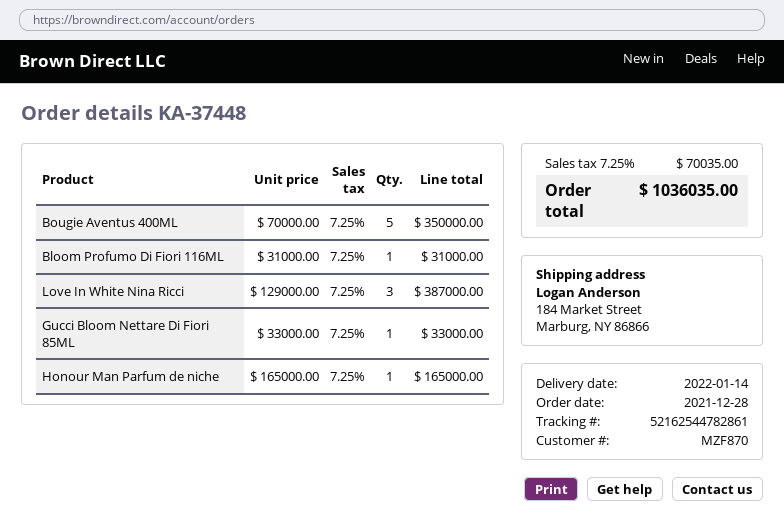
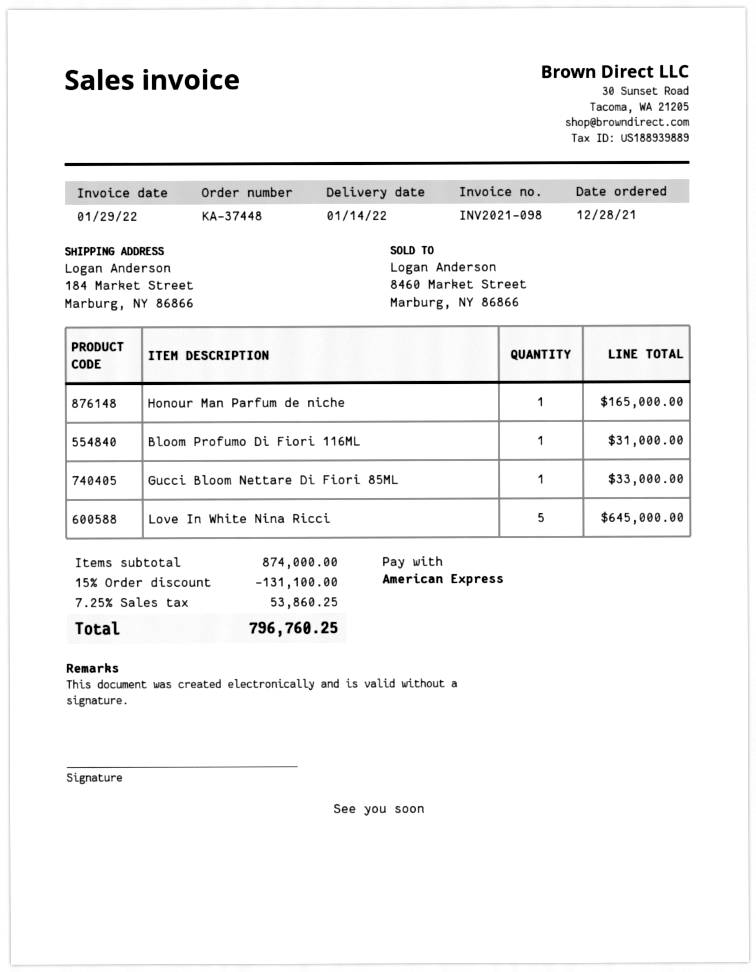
Bougie Aventus 400ML: 5 for 350000.00 -> none
Love In White Nina Ricci: 3 for 387000.00 -> 5 for 645000.00
discount: none -> 15% = 131100.00
tax: 7.25% = 70035.00 -> 7.25% = 53860.25
total: 1036035.00 -> 796760.25

